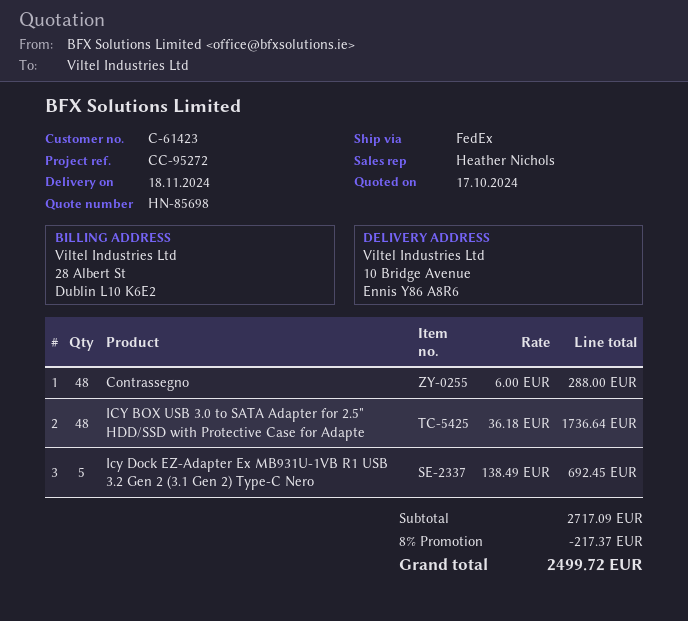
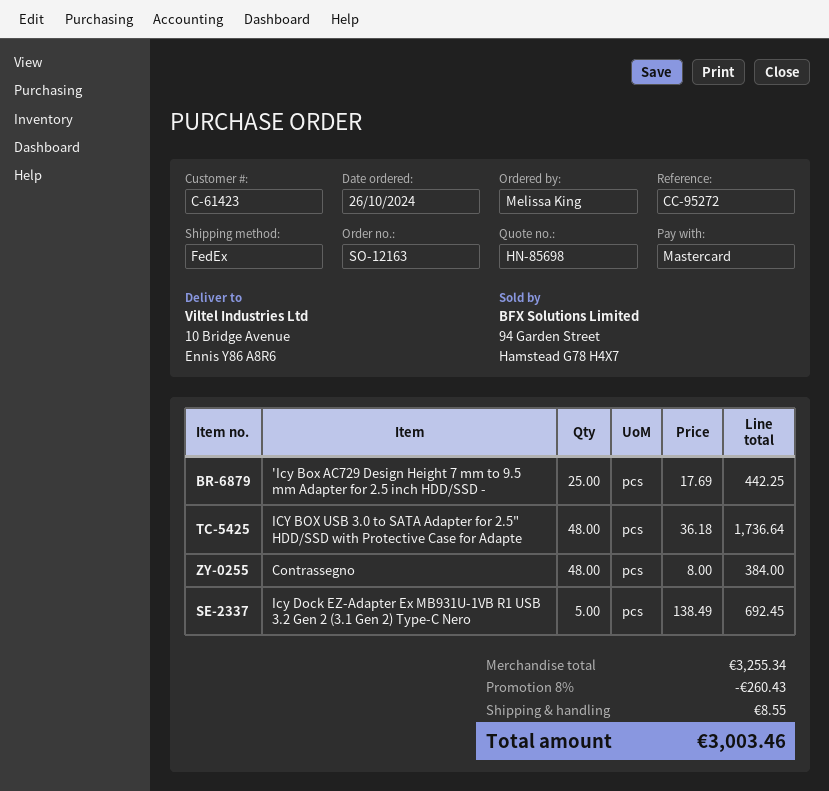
Contrassegno: 48 x 6.00 = 288.00 -> 48 x 8.00 = 384.00
'Icy Box AC729 Design Height 7 mm to 9.5 mm Adapter for 2.5 inch HDD/SSD -: none -> 25 x 17.69 = 442.25
subtotal: 2717.09 -> 3255.34
discount: 8% = 217.37 -> 8% = 260.43
shipping: none -> 8.55
total: 2499.72 -> 3003.46

